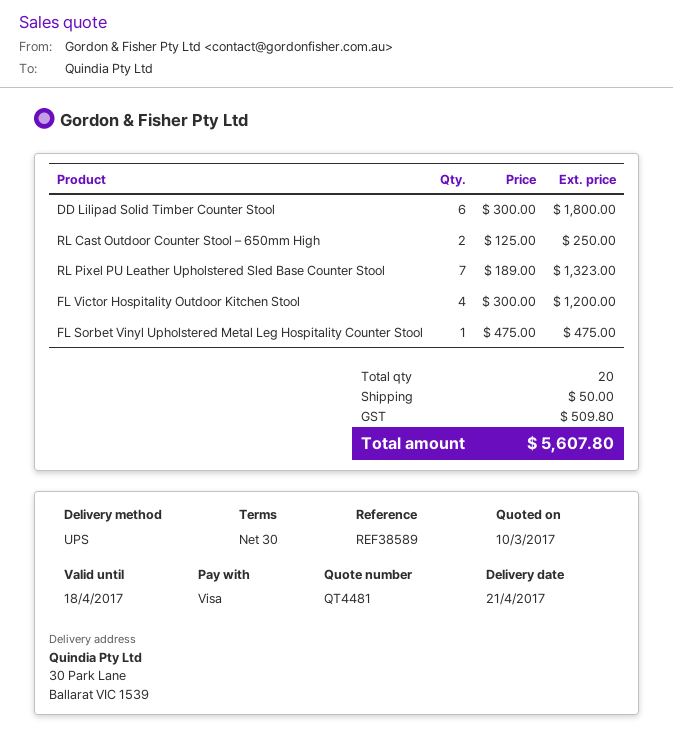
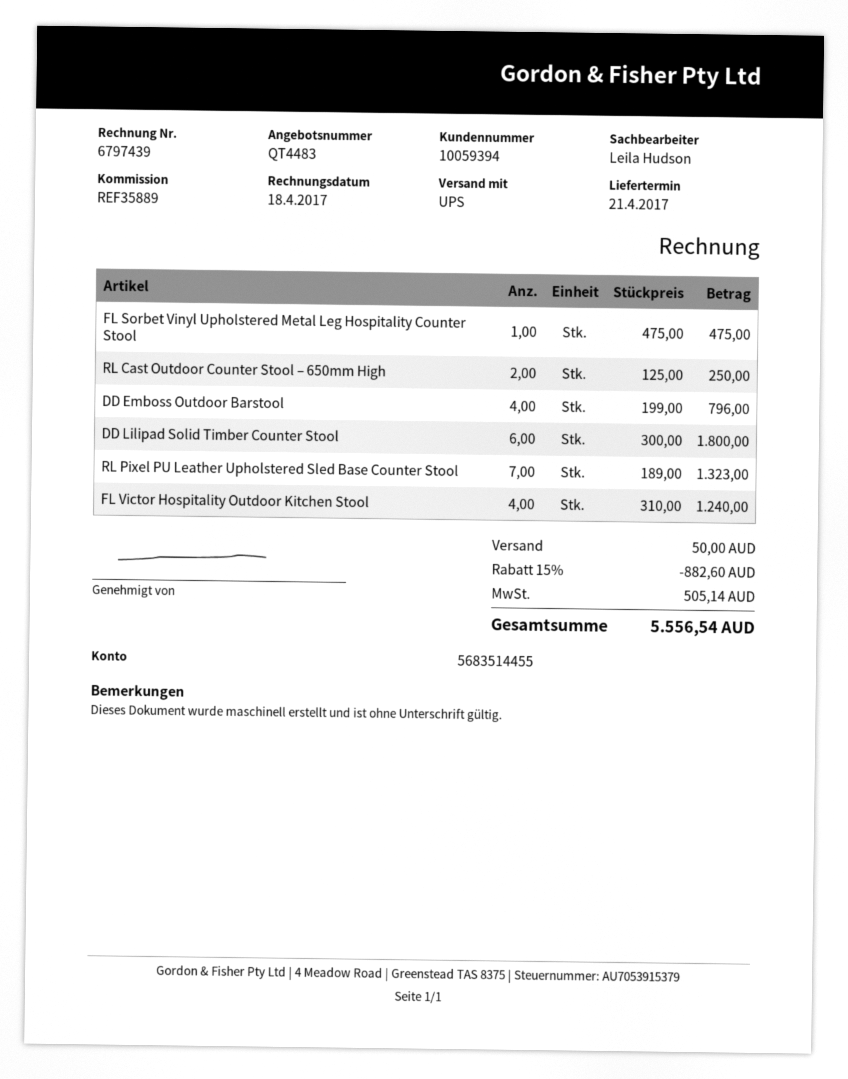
quote number: QT4481 -> QT4483
reference: REF38589 -> REF35889
FL Victor Hospitality Outdoor Kitchen Stool: 4 x 300.00 = 1200.00 -> 4 x 310.00 = 1240.00
DD Emboss Outdoor Barstool: none -> 4 x 199.00 = 796.00
discount: none -> 15% = 882.60
tax: 509.80 -> 505.14
total: 5607.80 -> 5556.54

